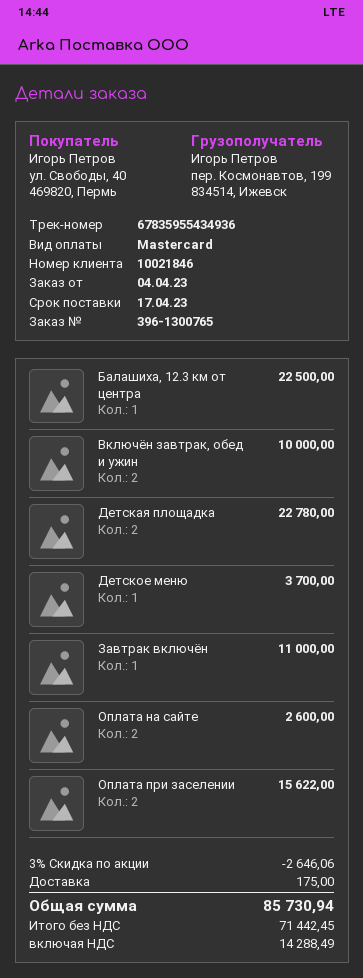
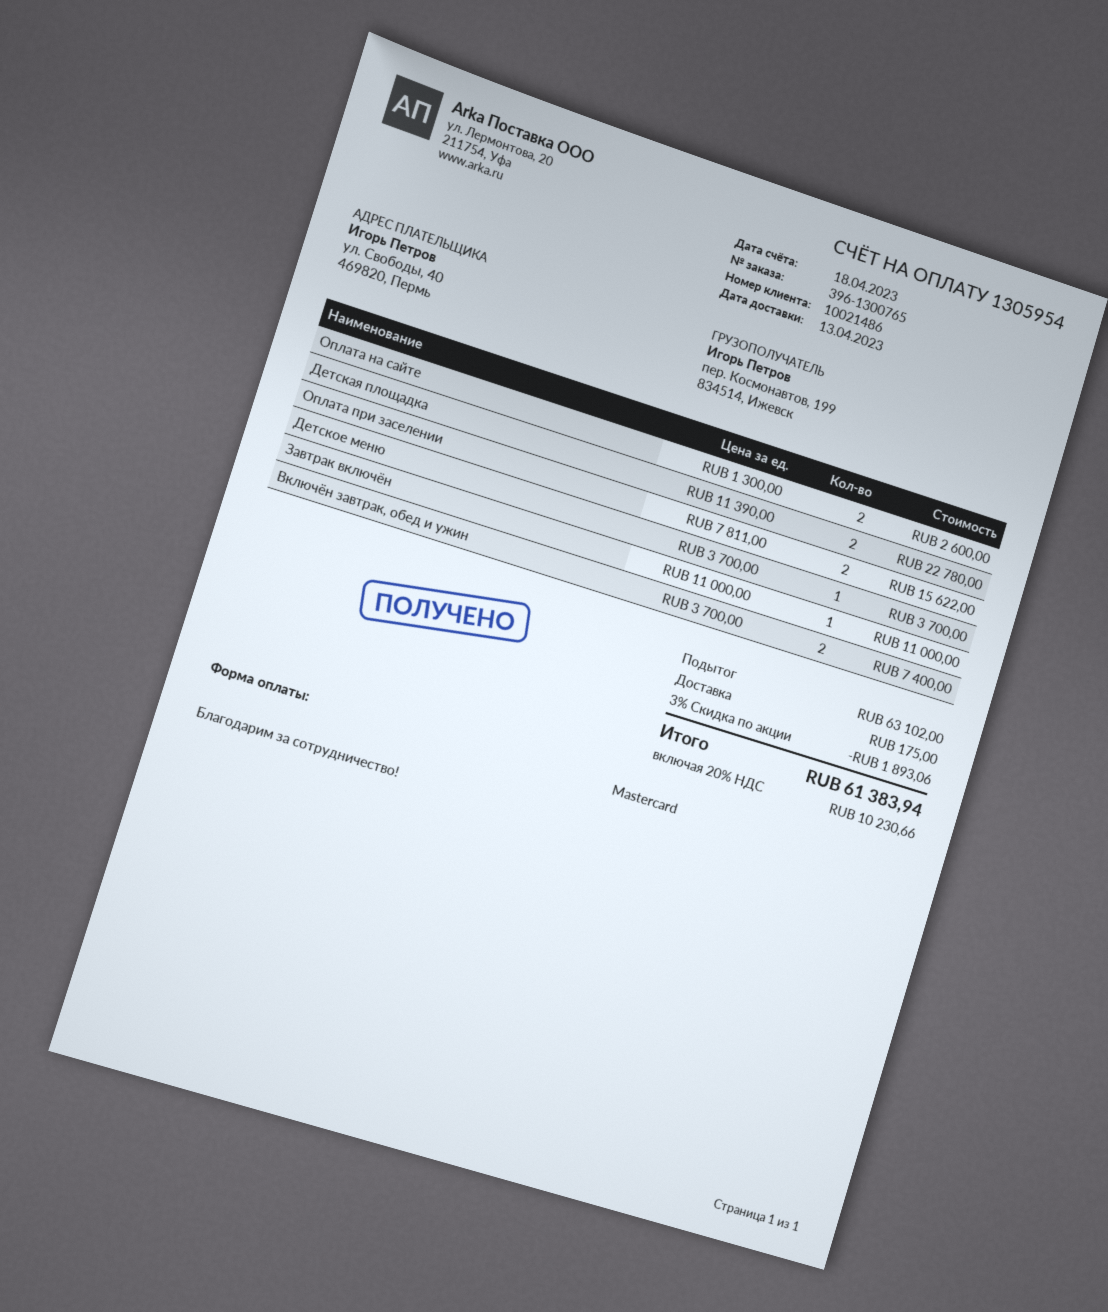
delivery date: 2023-04-17 -> 2023-04-13
customer number: 10021846 -> 10021486
Балашиха, 12.3 км от центра: 1 for 22500.00 -> none
Включён завтрак, обед и ужин: 2 for 10000.00 -> 2 for 7400.00
discount: 3% = 2646.06 -> 3% = 1893.06
tax: 14288.49 -> 10230.66
total: 85730.94 -> 61383.94

